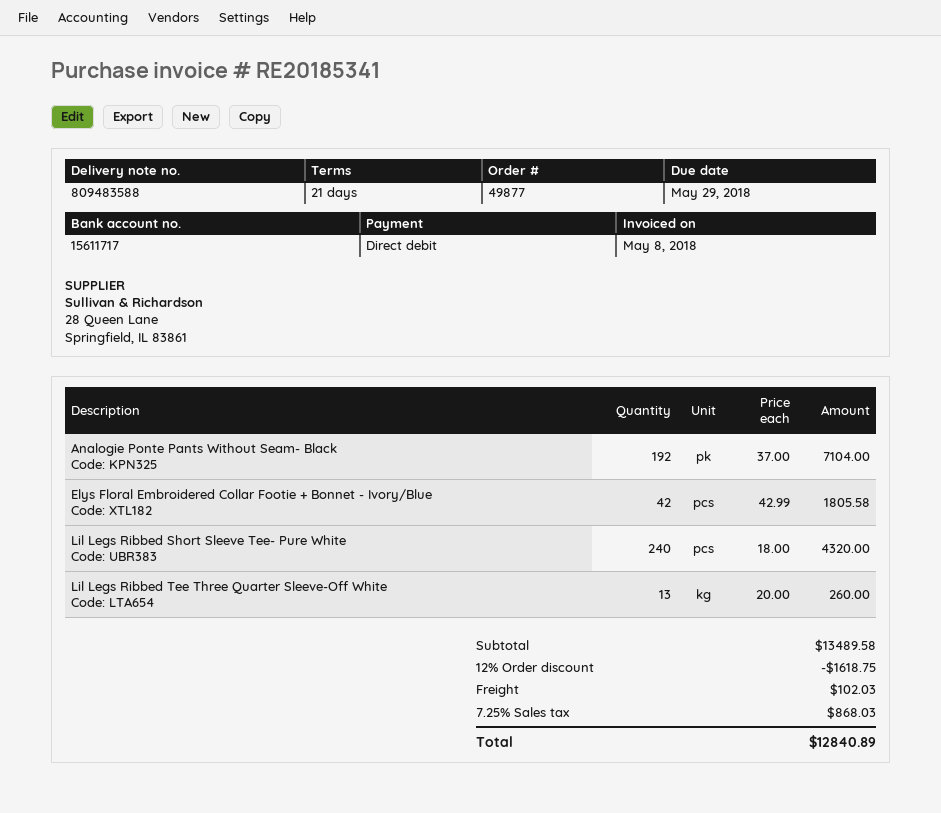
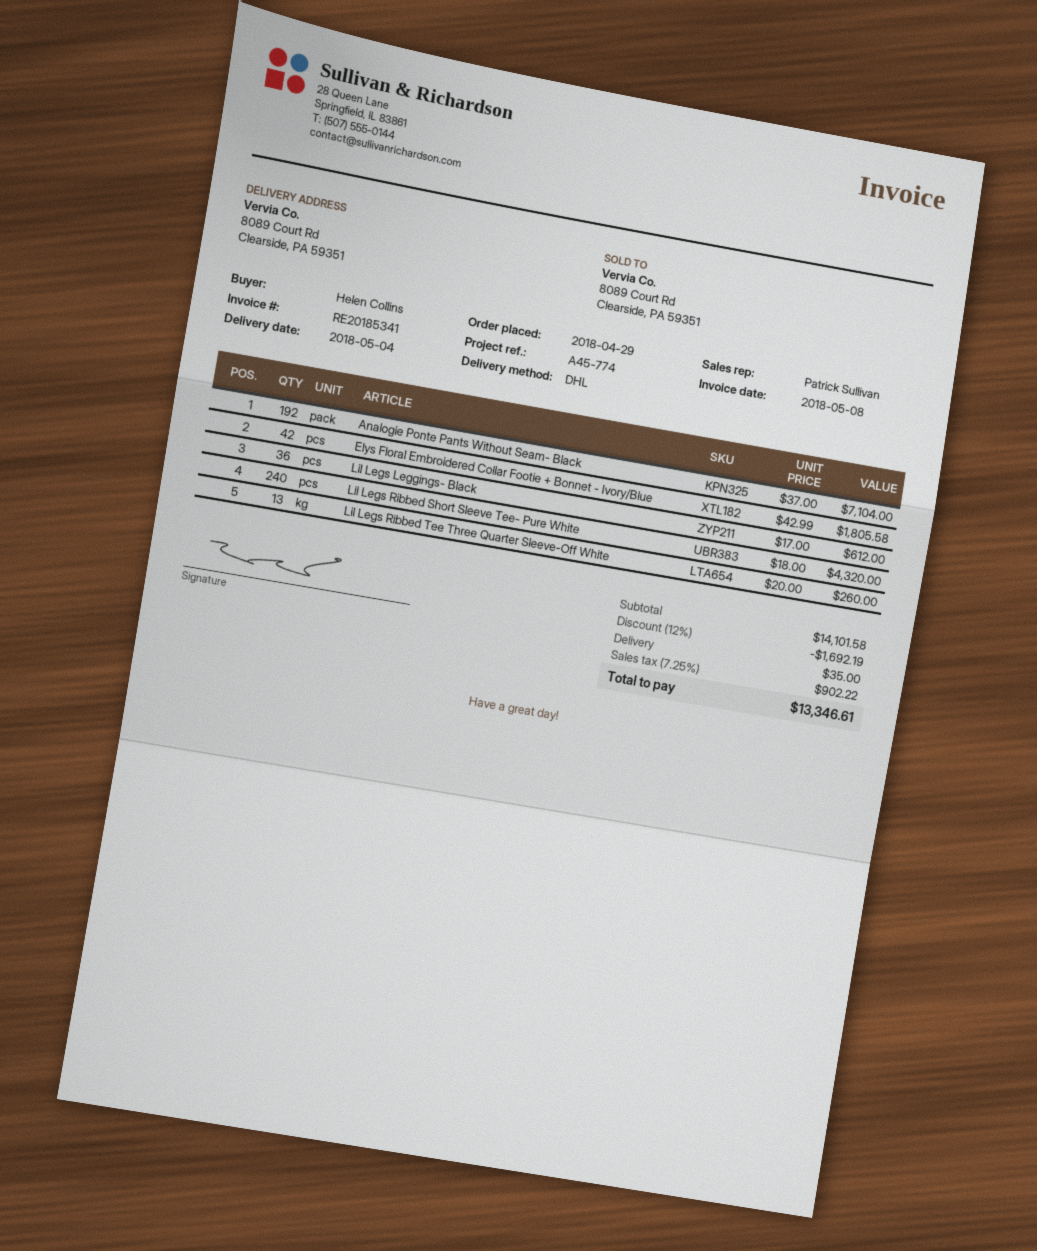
Lil Legs Leggings- Black: none -> 36 x 17.00 = 612.00
subtotal: 13489.58 -> 14101.58
discount: 12% = 1618.75 -> 12% = 1692.19
shipping: 102.03 -> 35.00
tax: 7.25% = 868.03 -> 7.25% = 902.22
total: 12840.89 -> 13346.61

